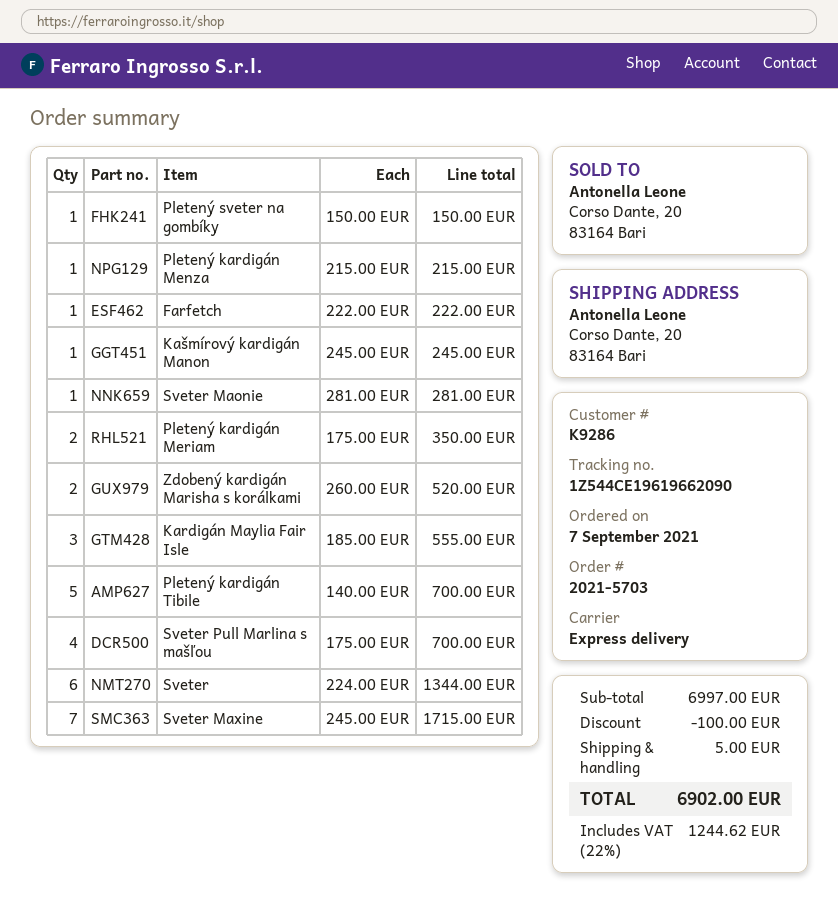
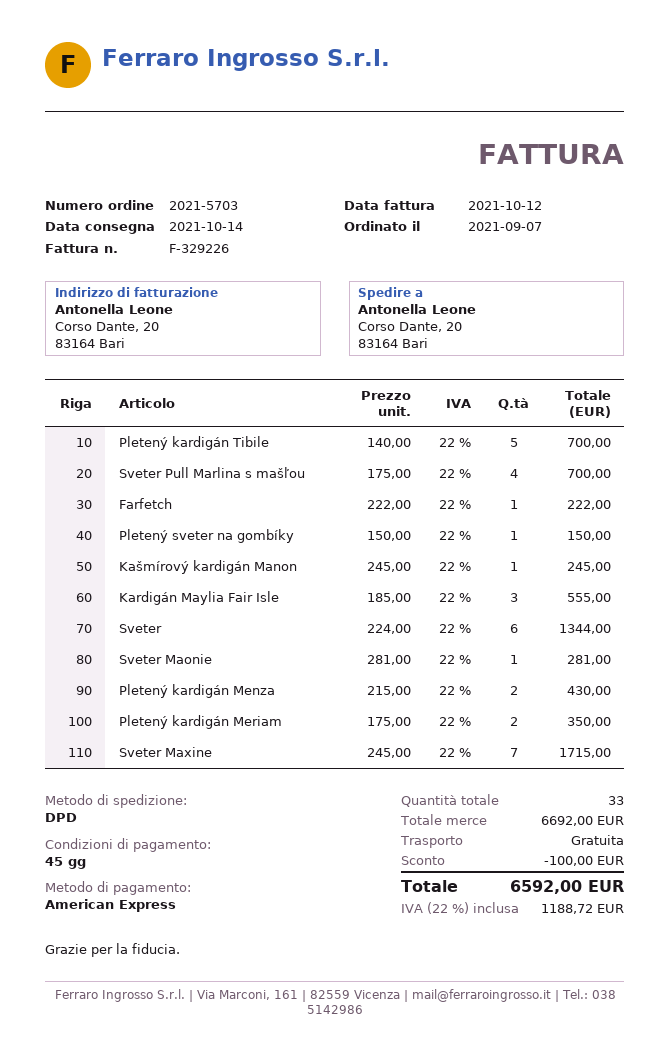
shipping method: express -> DPD
Pletený kardigán Menza: 1 x 215.00 = 215.00 -> 2 x 215.00 = 430.00
Zdobený kardigán Marisha s korálkami: 2 x 260.00 = 520.00 -> none
subtotal: 6997.00 -> 6692.00
shipping: 5.00 -> 0.00
tax: 22% = 1244.62 -> 22% = 1188.72
total: 6902.00 -> 6592.00

